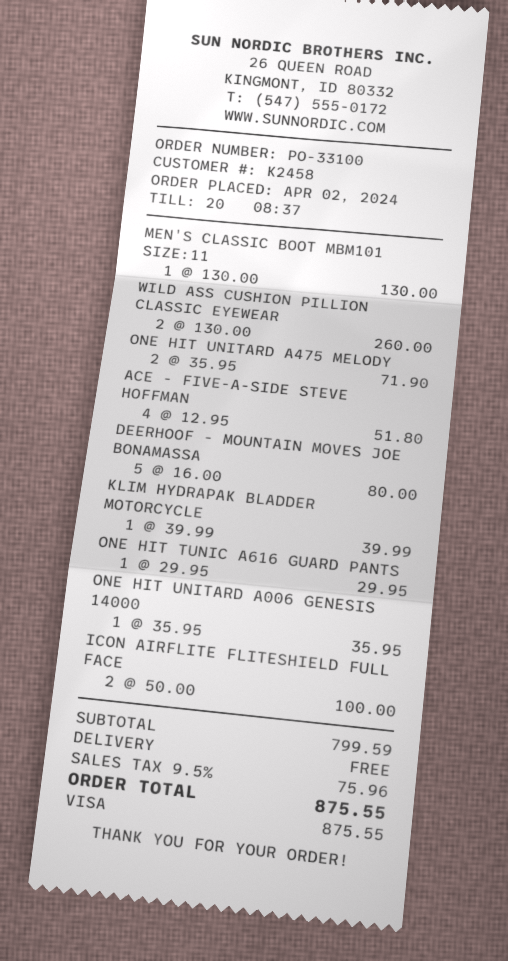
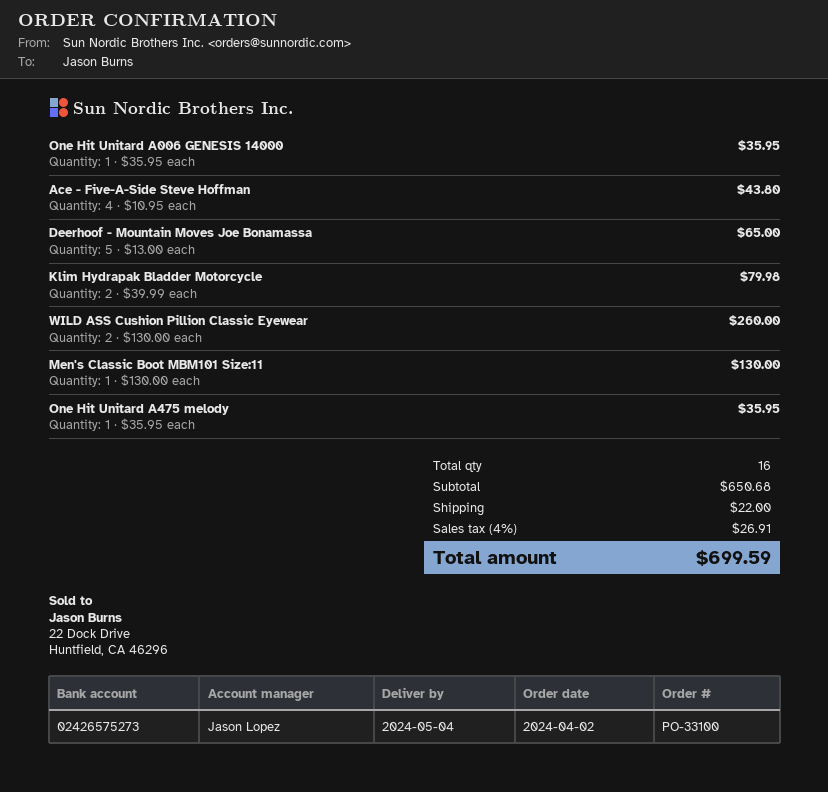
ONE HIT UNITARD A475 MELODY: 2 x 35.95 = 71.90 -> 1 x 35.95 = 35.95
ACE - FIVE-A-SIDE STEVE HOFFMAN: 4 x 12.95 = 51.80 -> 4 x 10.95 = 43.80
DEERHOOF - MOUNTAIN MOVES JOE BONAMASSA: 5 x 16.00 = 80.00 -> 5 x 13.00 = 65.00
KLIM HYDRAPAK BLADDER MOTORCYCLE: 1 x 39.99 = 39.99 -> 2 x 39.99 = 79.98
ONE HIT TUNIC A616 GUARD PANTS: 1 x 29.95 = 29.95 -> none
ICON AIRFLITE FLITESHIELD FULL FACE: 2 x 50.00 = 100.00 -> none
subtotal: 799.59 -> 650.68
shipping: 0.00 -> 22.00
tax: 9.5% = 75.96 -> 4% = 26.91
total: 875.55 -> 699.59

